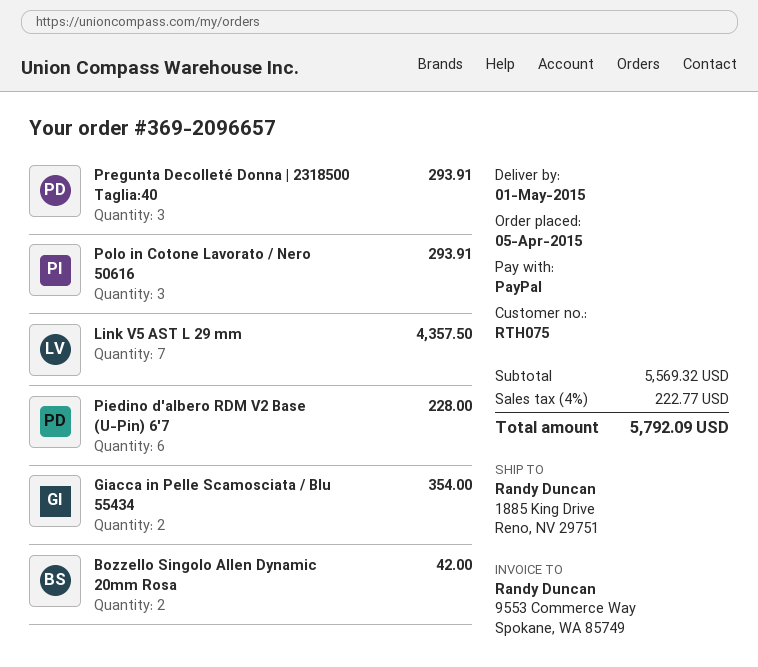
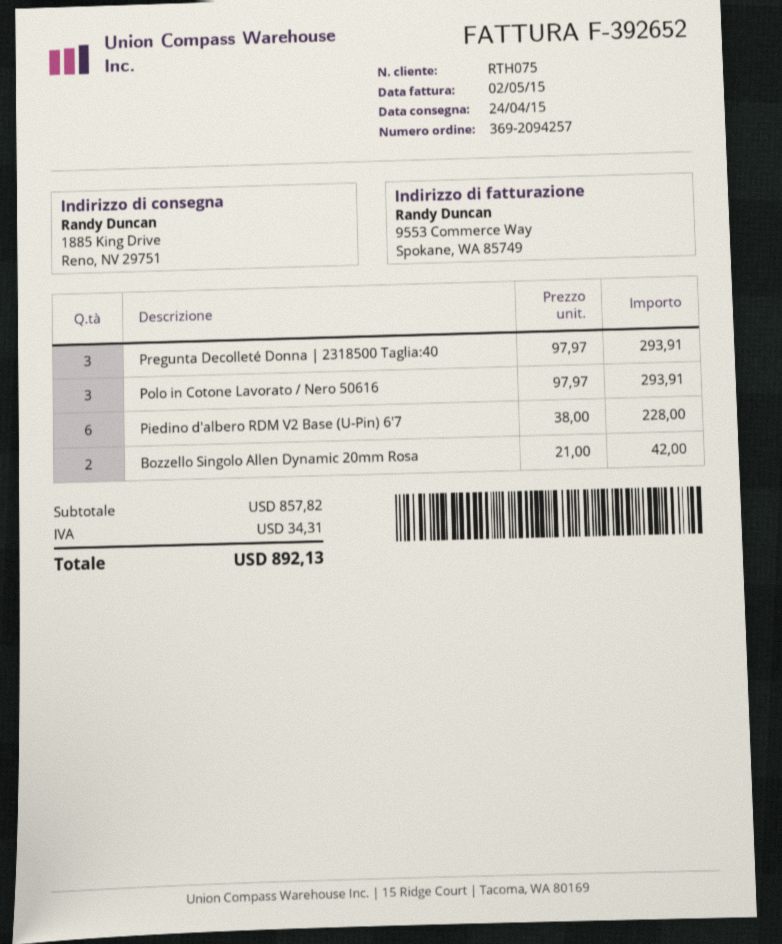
order number: 369-2096657 -> 369-2094257
delivery date: 2015-05-01 -> 2015-04-24
Link V5 AST L 29 mm: 7 for 4357.50 -> none
Giacca in Pelle Scamosciata / Blu 55434: 2 for 354.00 -> none
subtotal: 5569.32 -> 857.82
tax: 222.77 -> 34.31
total: 5792.09 -> 892.13

